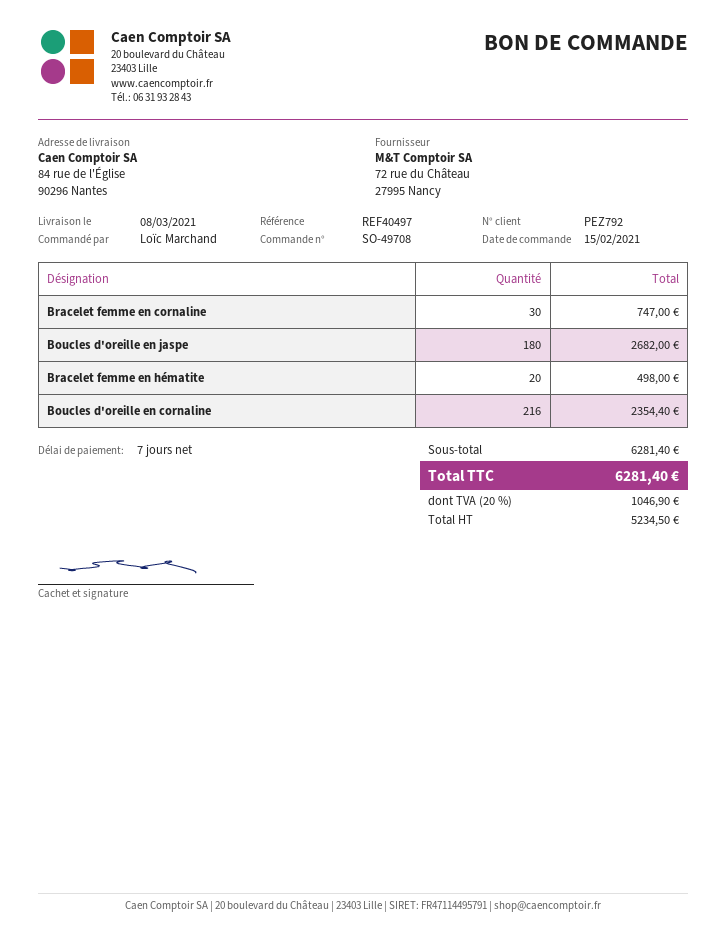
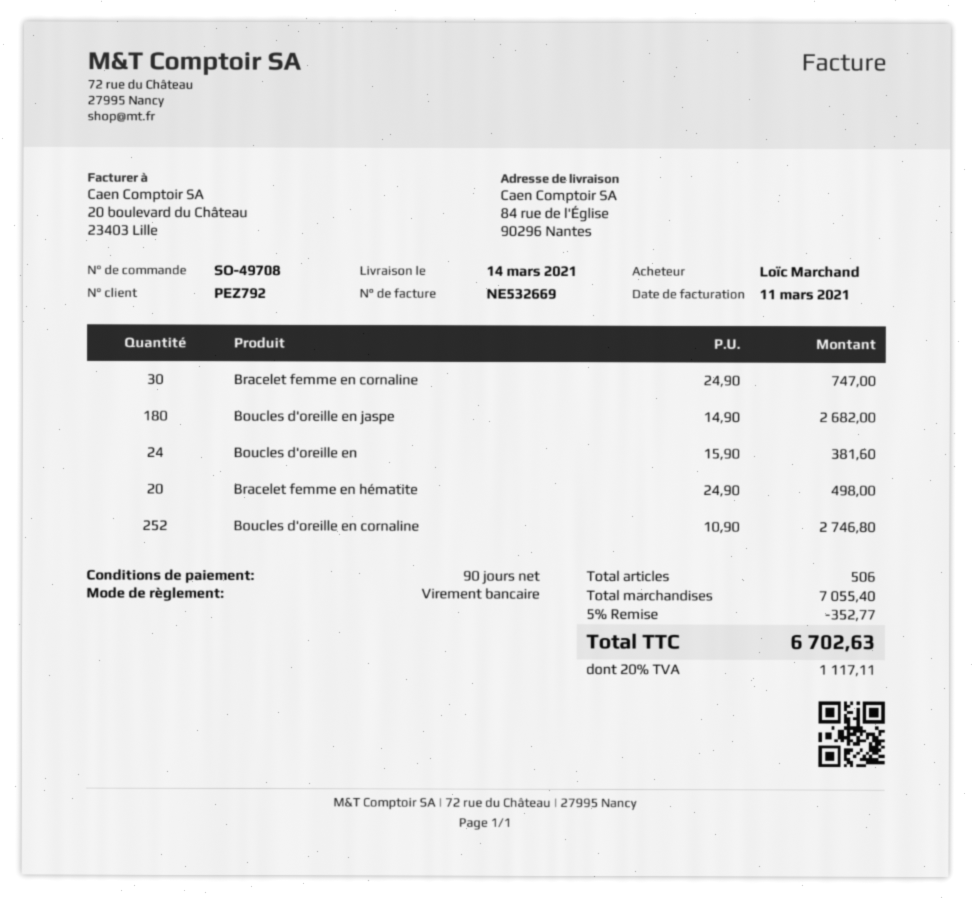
delivery date: 2021-03-08 -> 2021-03-14
payment terms: 7 days -> 90 days
Boucles d'oreille en cornaline: 216 for 2354.40 -> 252 for 2746.80
Boucles d'oreille en: none -> 24 for 381.60
subtotal: 6281.40 -> 7055.40
discount: none -> 5% = 352.77
tax: 20% = 1046.90 -> 20% = 1117.11
total: 6281.40 -> 6702.63

